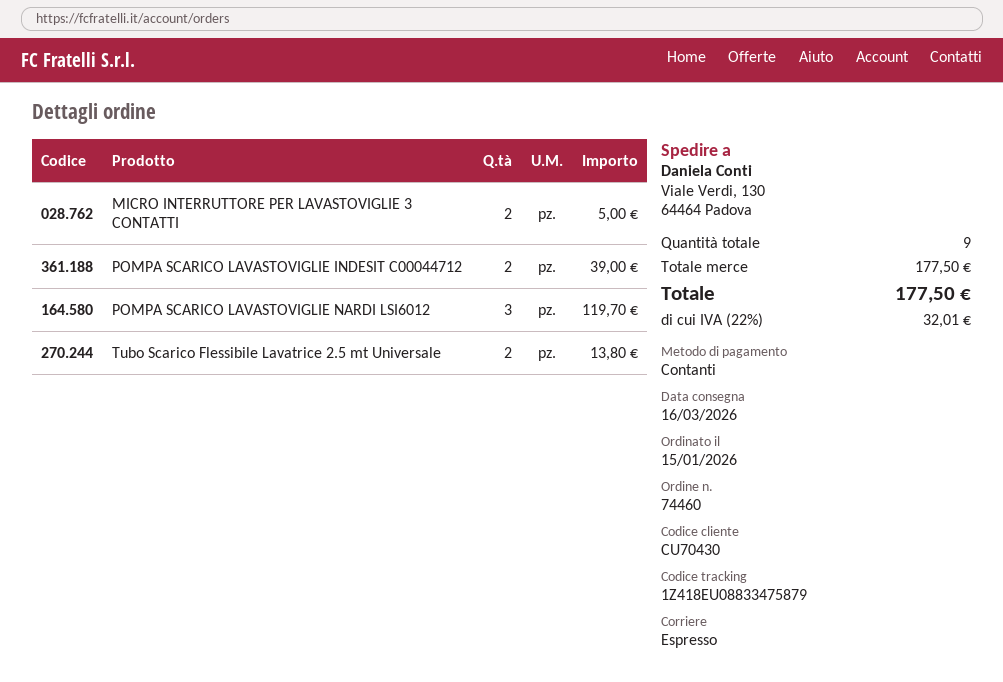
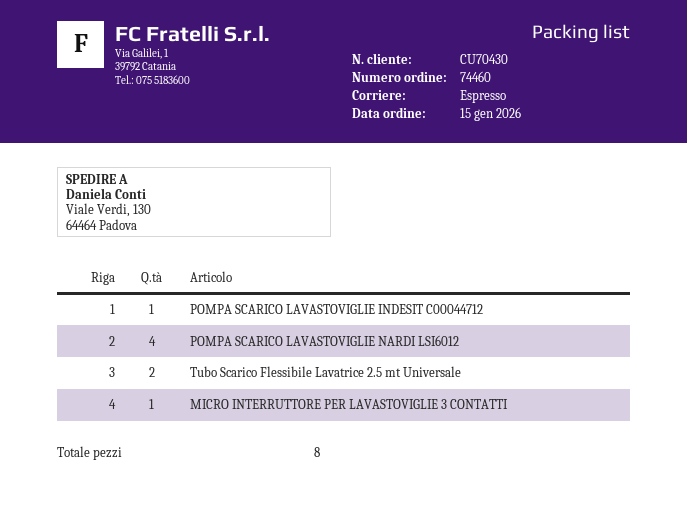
MICRO INTERRUTTORE PER LAVASTOVIGLIE 3 CONTATTI: 2 -> 1
POMPA SCARICO LAVASTOVIGLIE INDESIT C00044712: 2 -> 1
POMPA SCARICO LAVASTOVIGLIE NARDI LSI6012: 3 -> 4
total quantity: 9 -> 8

